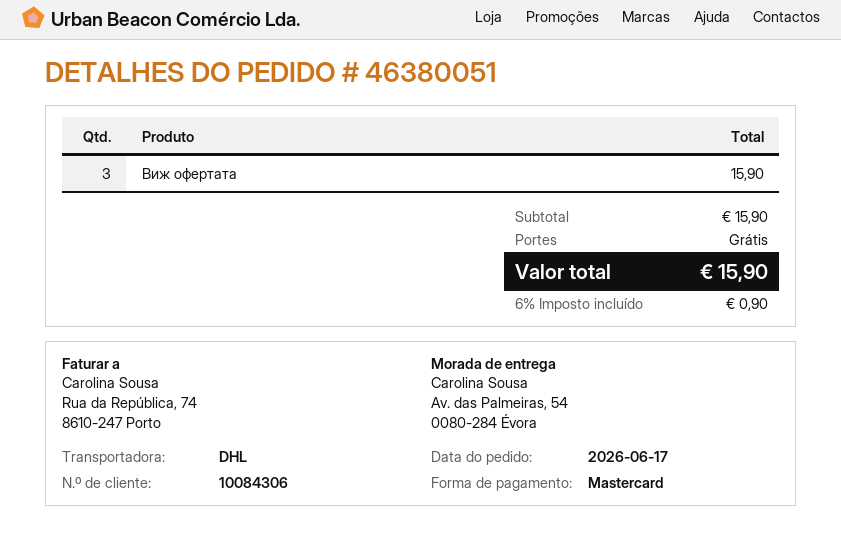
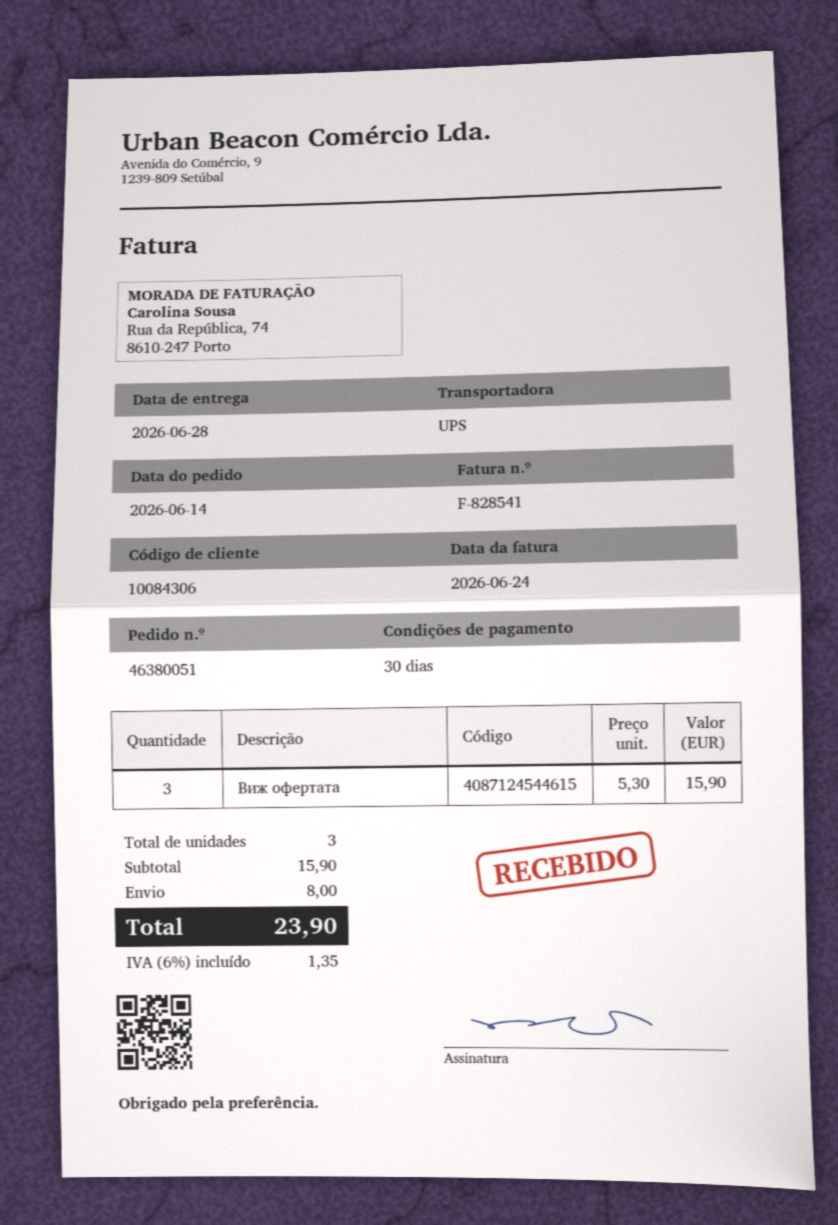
order date: 2026-06-17 -> 2026-06-14
shipping method: DHL -> UPS
shipping: 0.00 -> 8.00
tax: 6% = 0.90 -> 6% = 1.35
total: 15.90 -> 23.90

